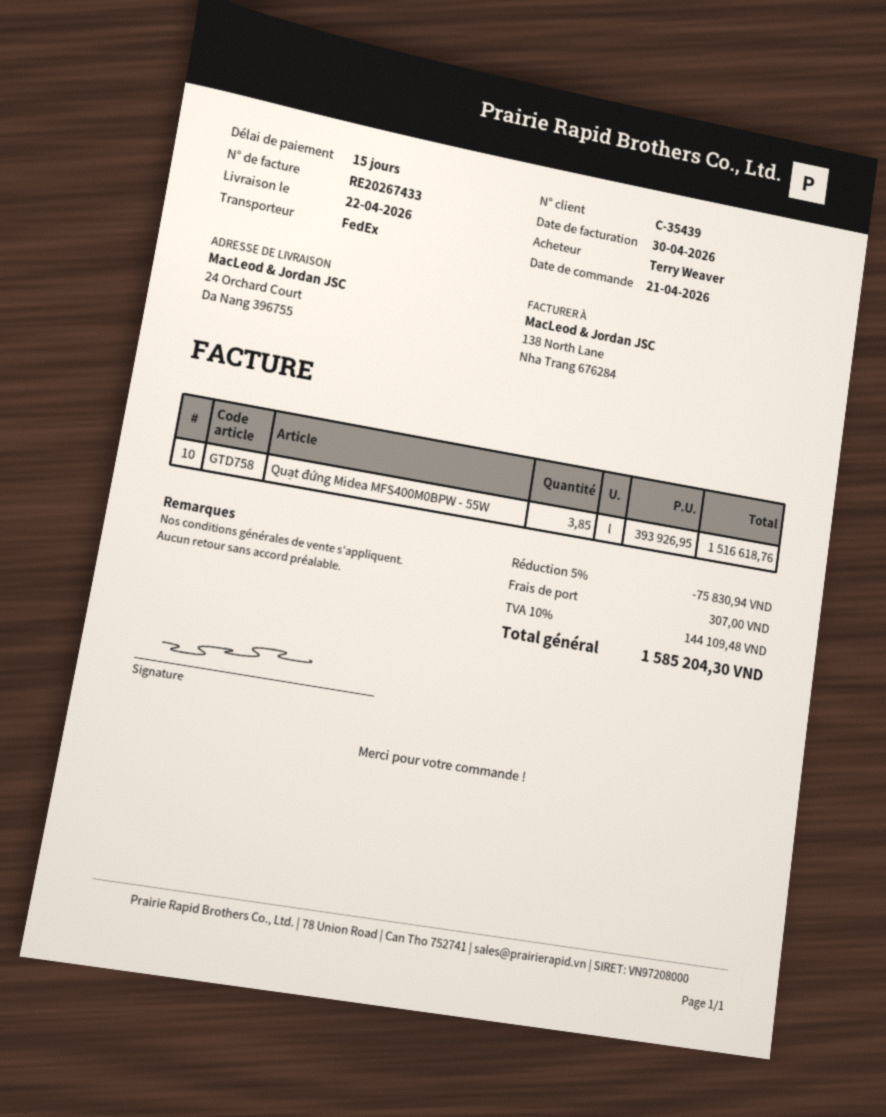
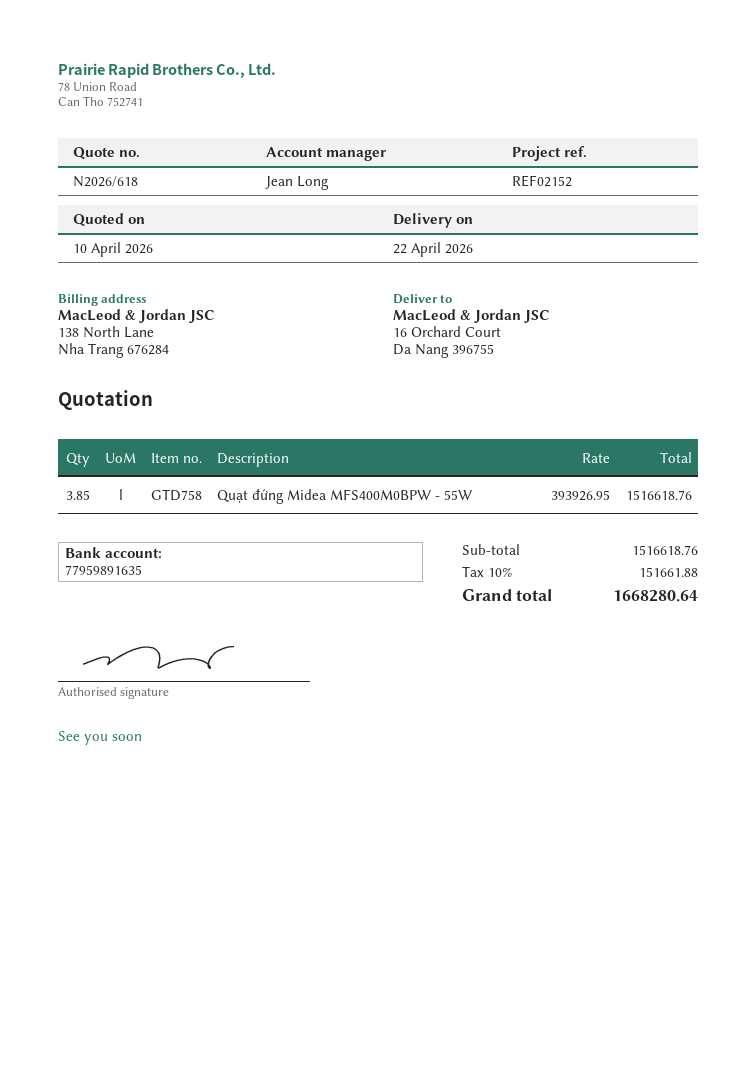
ship to: 24 Orchard Court, Da Nang 396755 -> 16 Orchard Court, Da Nang 396755
discount: 5% = 75830.94 -> none
shipping: 307.00 -> none
tax: 10% = 144109.48 -> 10% = 151661.88
total: 1585204.30 -> 1668280.64

